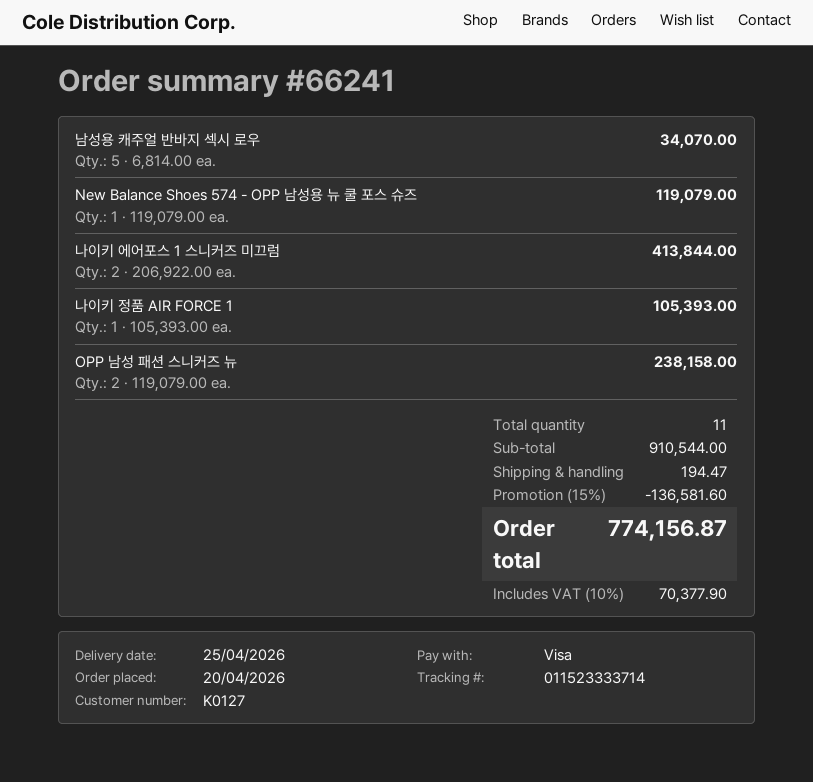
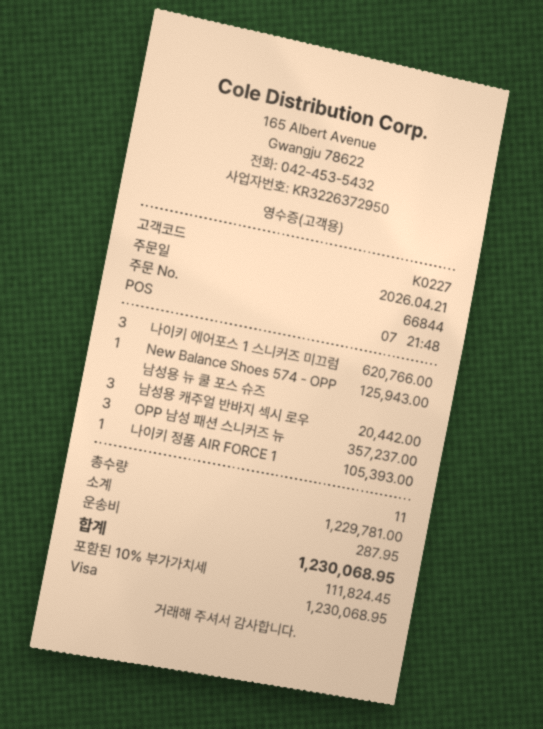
order number: 66241 -> 66844
order date: 2026-04-20 -> 2026-04-21
customer number: K0127 -> K0227
남성용 캐주얼 반바지 섹시 로우: 5 for 34070.00 -> 3 for 20442.00
New Balance Shoes 574 - OPP 남성용 뉴 쿨 포스 슈즈: 1 for 119079.00 -> 1 for 125943.00
나이키 에어포스 1 스니커즈 미끄럼: 2 for 413844.00 -> 3 for 620766.00
OPP 남성 패션 스니커즈 뉴: 2 for 238158.00 -> 3 for 357237.00
subtotal: 910544.00 -> 1229781.00
discount: 15% = 136581.60 -> none
shipping: 194.47 -> 287.95
tax: 10% = 70377.90 -> 10% = 111824.45
total: 774156.87 -> 1230068.95

